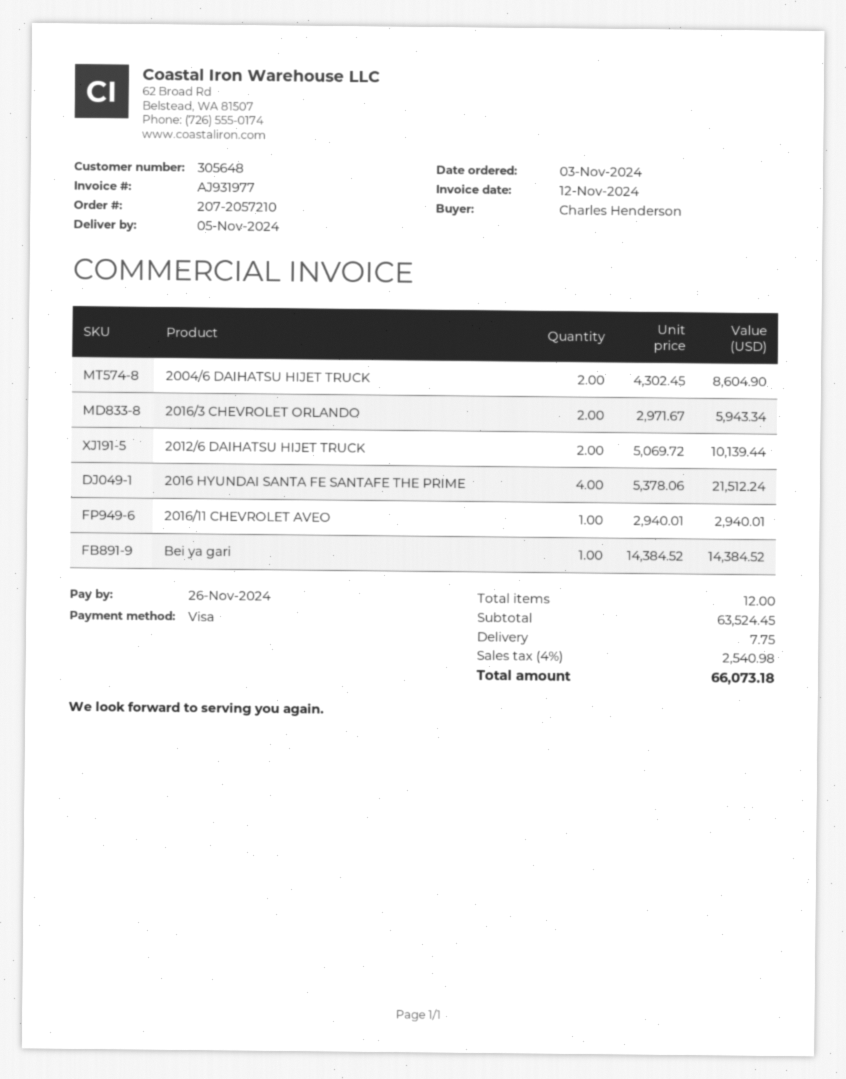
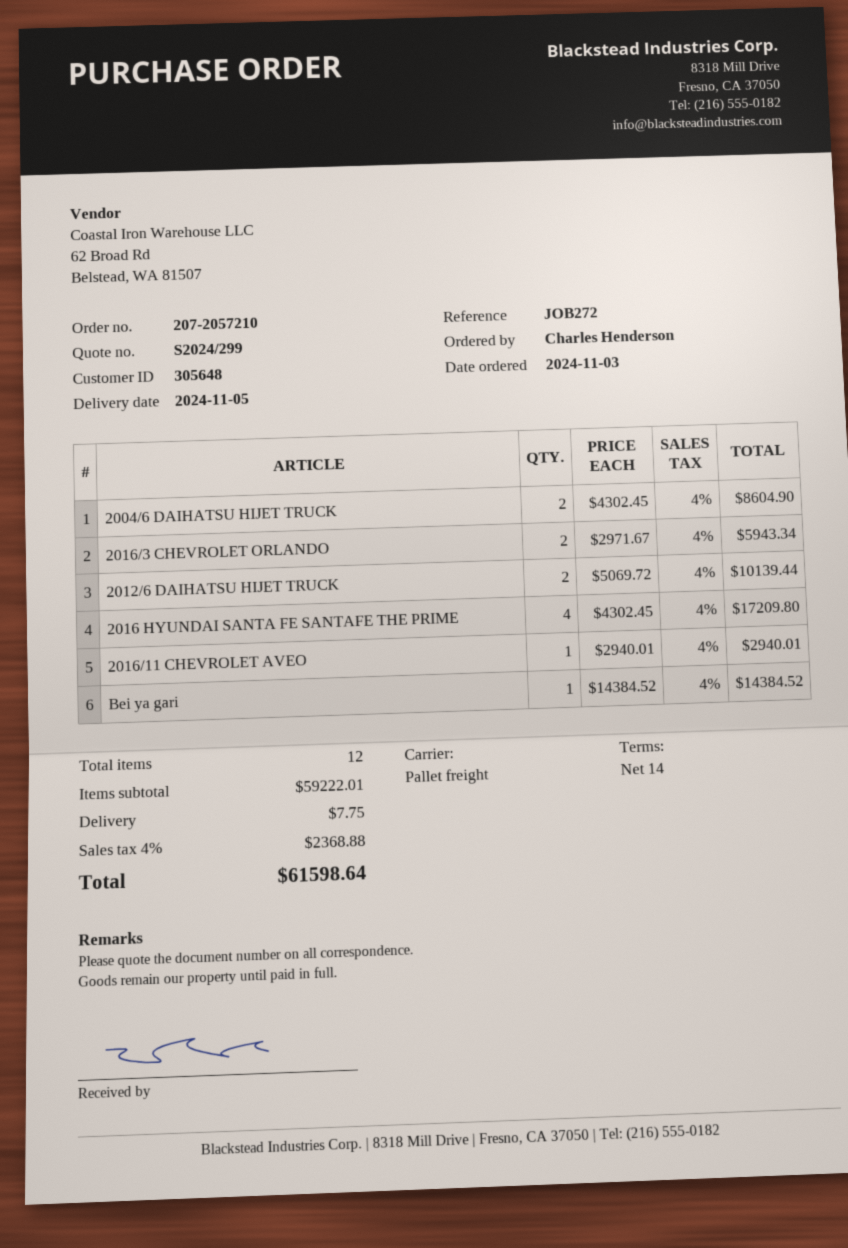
2016 HYUNDAI SANTA FE SANTAFE THE PRIME: 4 x 5378.06 = 21512.24 -> 4 x 4302.45 = 17209.80
subtotal: 63524.45 -> 59222.01
tax: 4% = 2540.98 -> 4% = 2368.88
total: 66073.18 -> 61598.64

